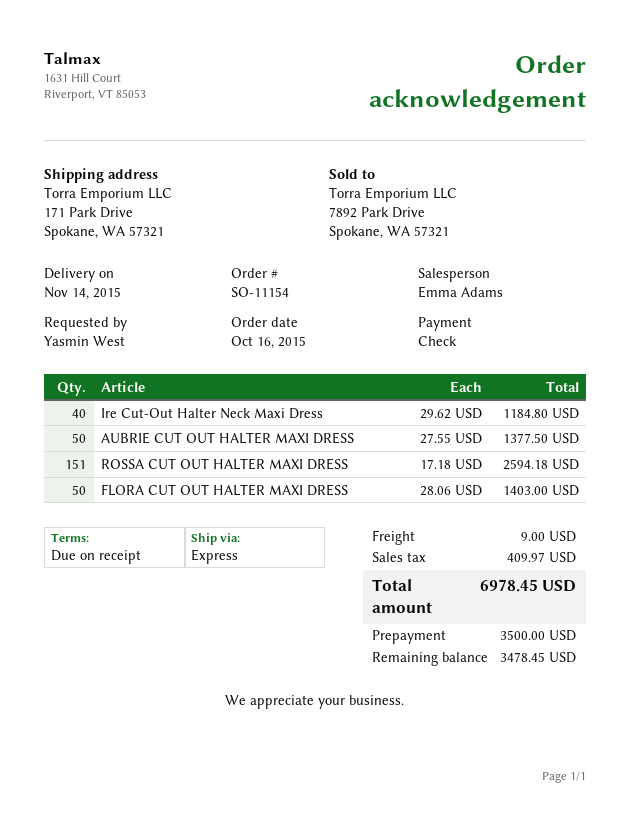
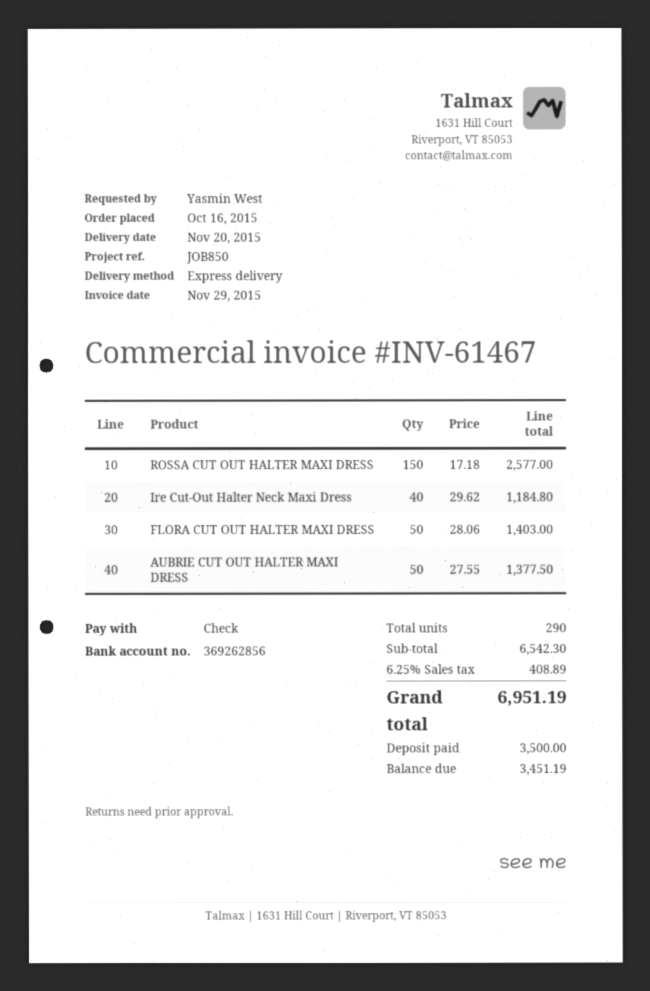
delivery date: 2015-11-14 -> 2015-11-20
ROSSA CUT OUT HALTER MAXI DRESS: 151 x 17.18 = 2594.18 -> 150 x 17.18 = 2577.00
shipping: 9.00 -> none
tax: 409.97 -> 408.89
total: 6978.45 -> 6951.19
balance: 3478.45 -> 3451.19

